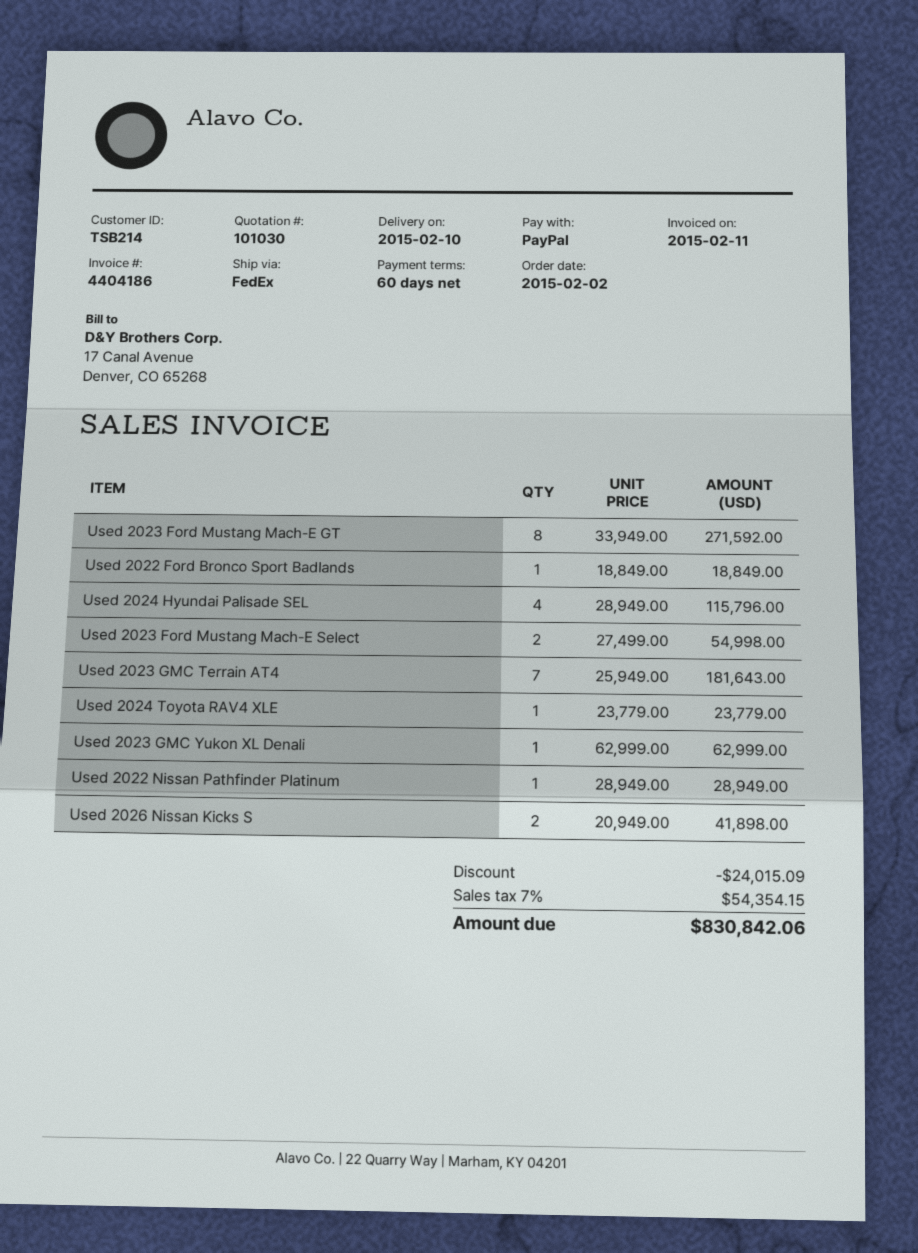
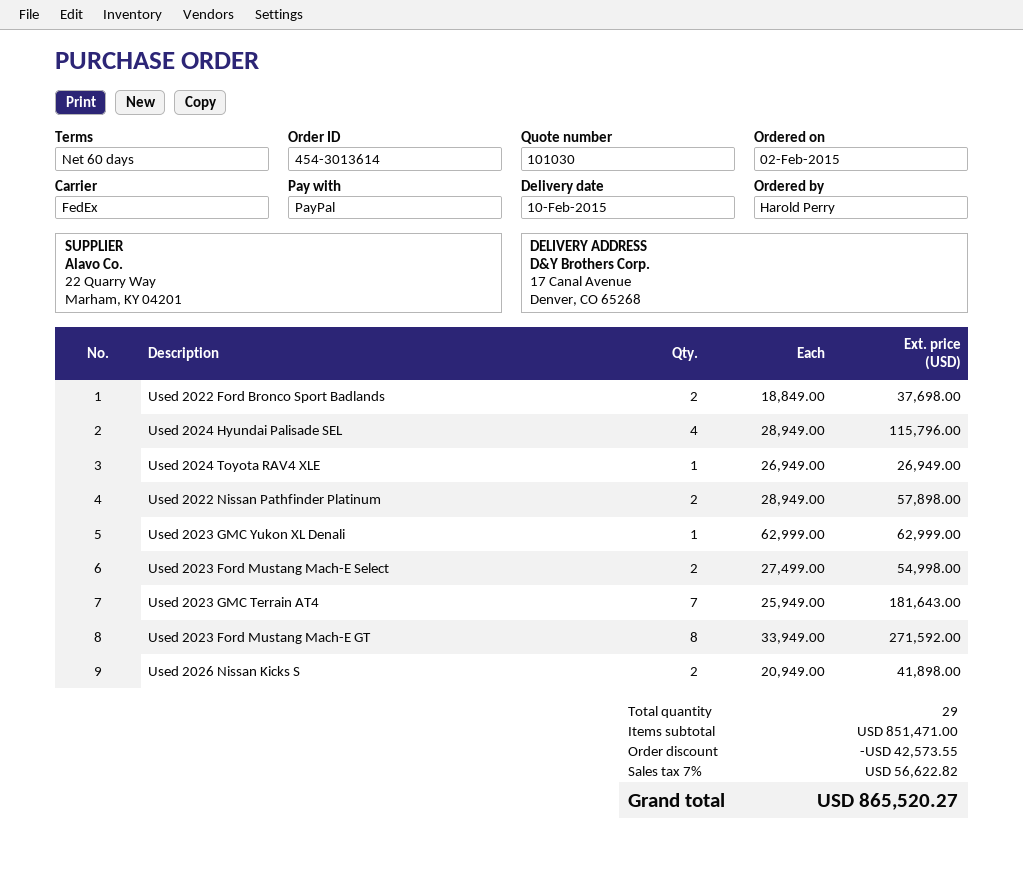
Used 2022 Ford Bronco Sport Badlands: 1 x 18849.00 = 18849.00 -> 2 x 18849.00 = 37698.00
Used 2024 Toyota RAV4 XLE: 1 x 23779.00 = 23779.00 -> 1 x 26949.00 = 26949.00
Used 2022 Nissan Pathfinder Platinum: 1 x 28949.00 = 28949.00 -> 2 x 28949.00 = 57898.00
discount: 24015.09 -> 42573.55
tax: 7% = 54354.15 -> 7% = 56622.82
total: 830842.06 -> 865520.27

